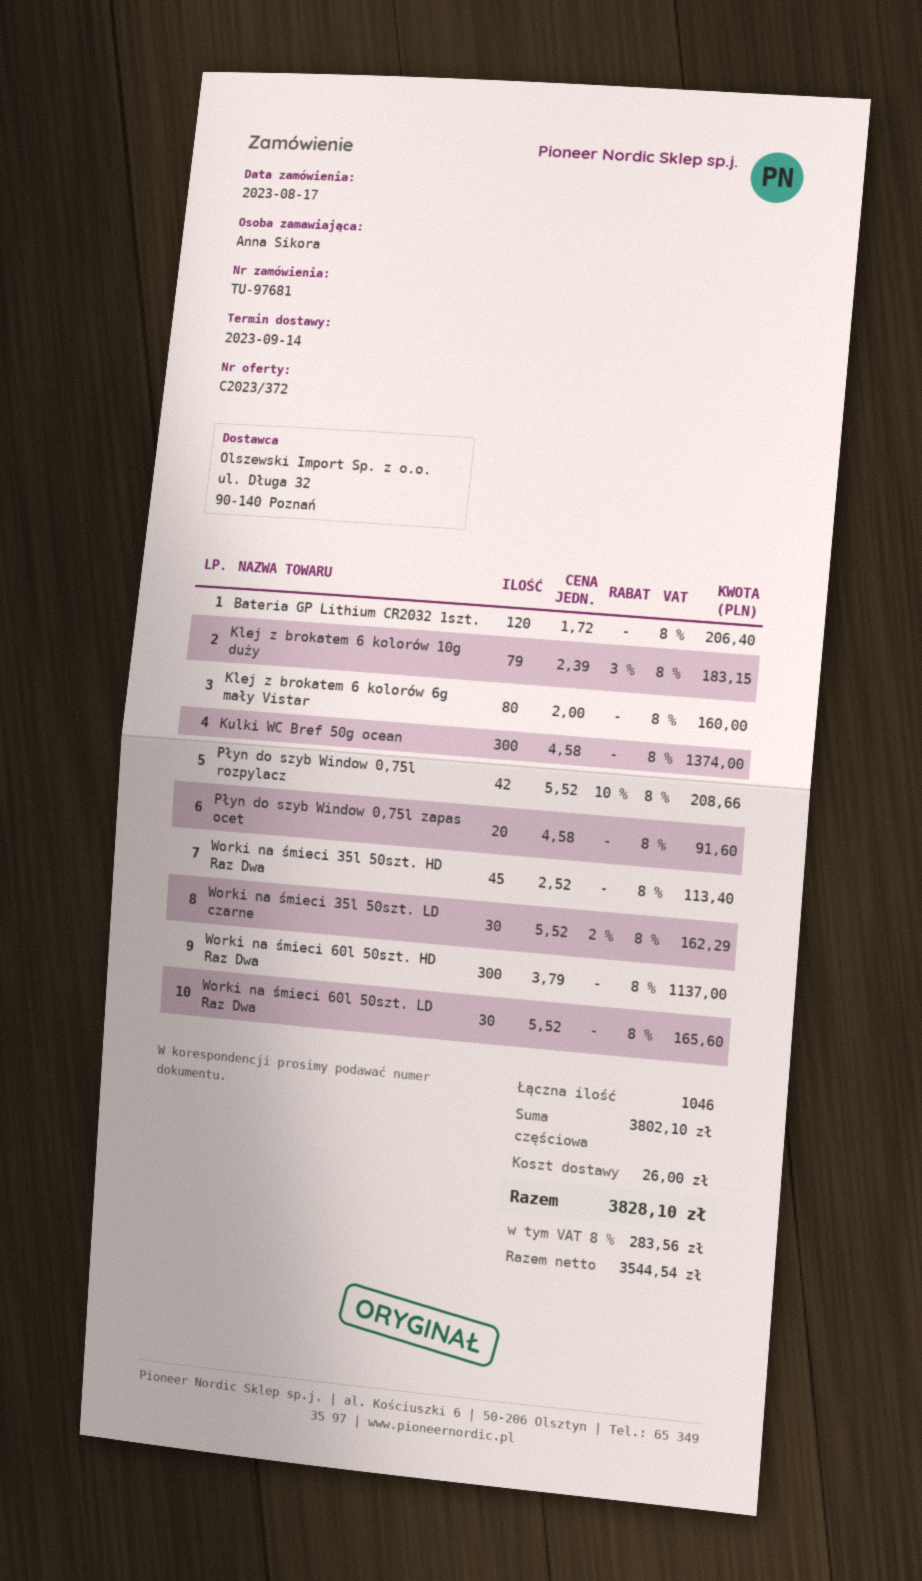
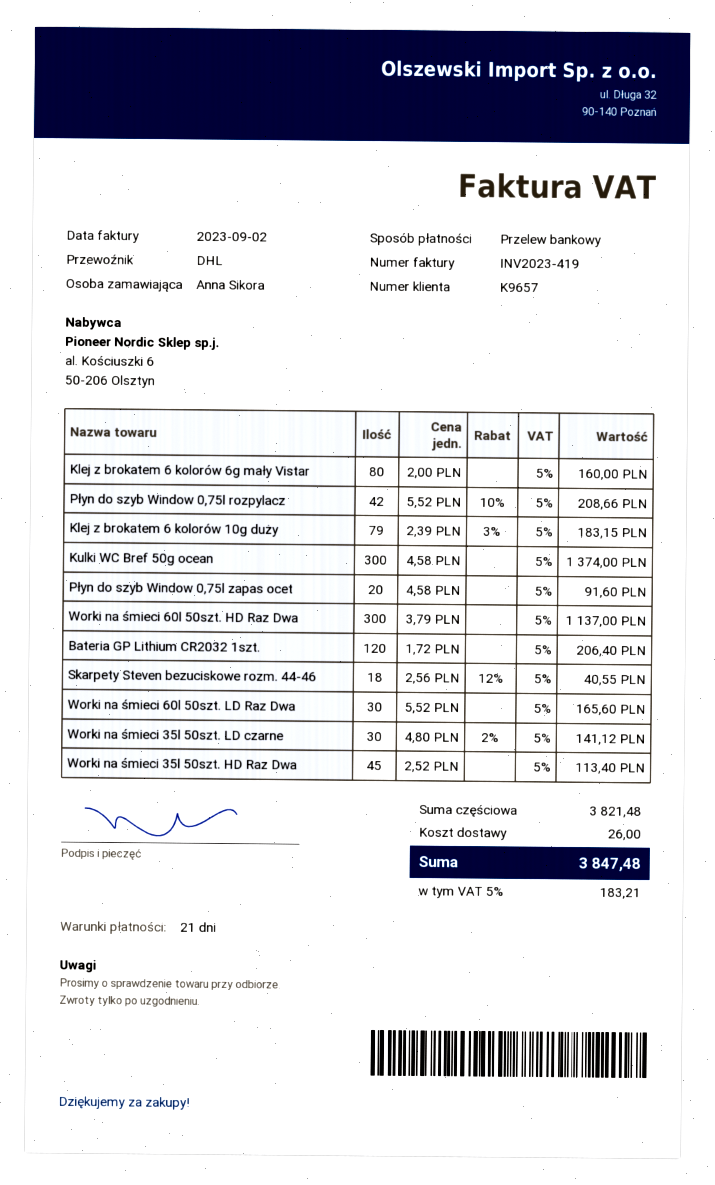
Worki na śmieci 35l 50szt. LD czarne: 30 x 5.52 - 2% = 162.29 -> 30 x 4.80 - 2% = 141.12
Skarpety Steven bezuciskowe rozm. 44-46: none -> 18 x 2.56 - 12% = 40.55
subtotal: 3802.10 -> 3821.48
tax: 8% = 283.56 -> 5% = 183.21
total: 3828.10 -> 3847.48

